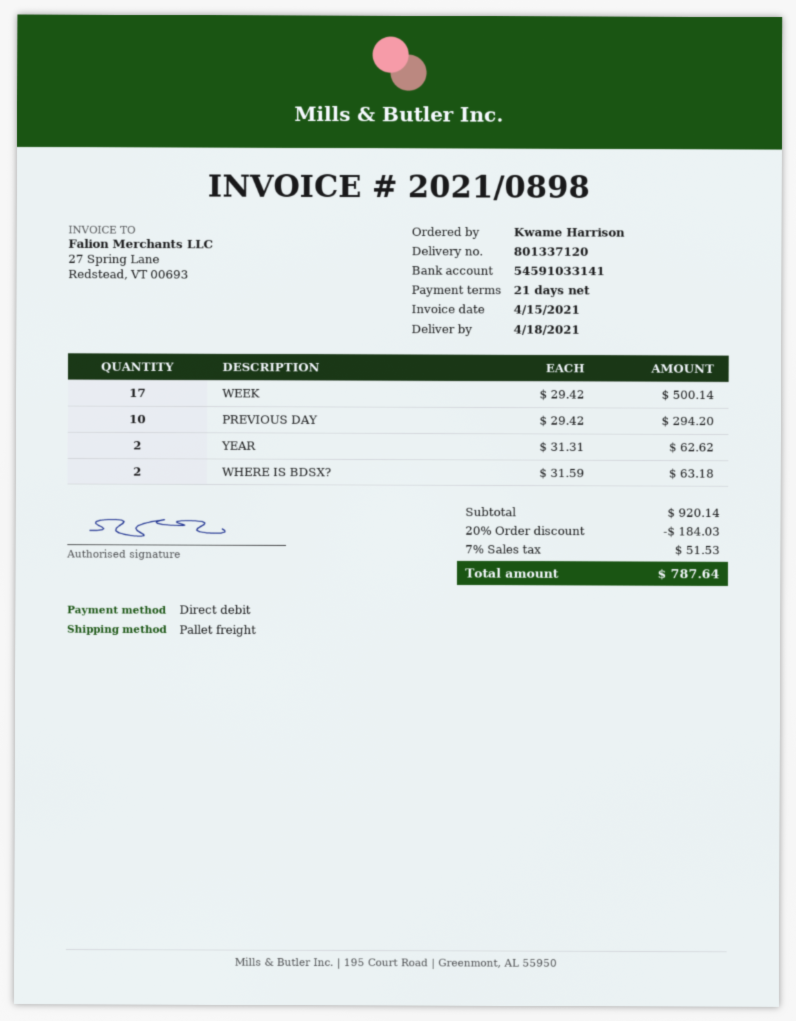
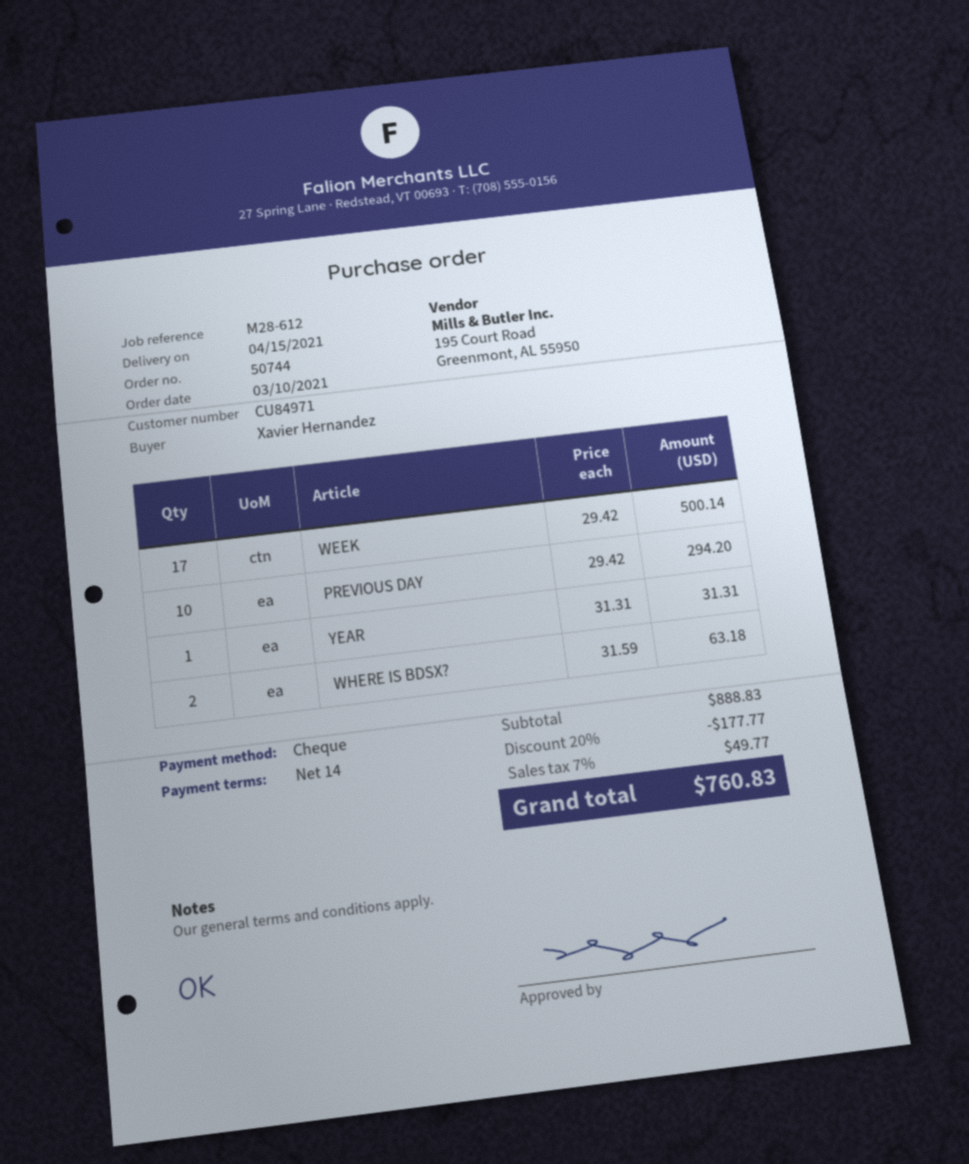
delivery date: 2021-04-18 -> 2021-04-15
payment terms: 21 days -> 14 days
ordered by: Kwame Harrison -> Xavier Hernandez
payment method: direct debit -> cheque
YEAR: 2 x 31.31 = 62.62 -> 1 x 31.31 = 31.31
subtotal: 920.14 -> 888.83
discount: 20% = 184.03 -> 20% = 177.77
tax: 7% = 51.53 -> 7% = 49.77
total: 787.64 -> 760.83

